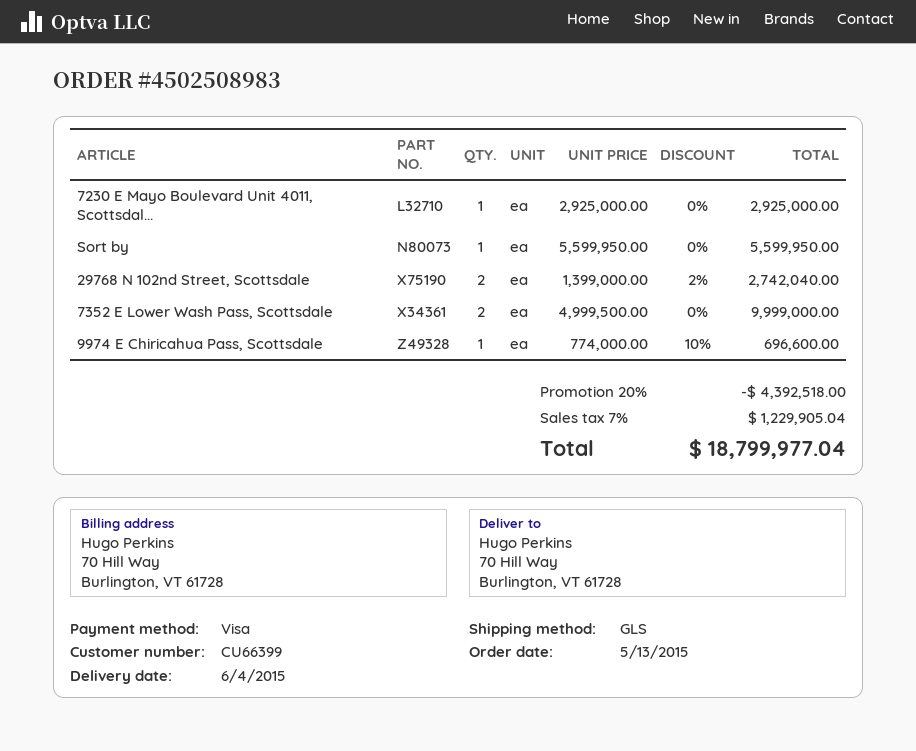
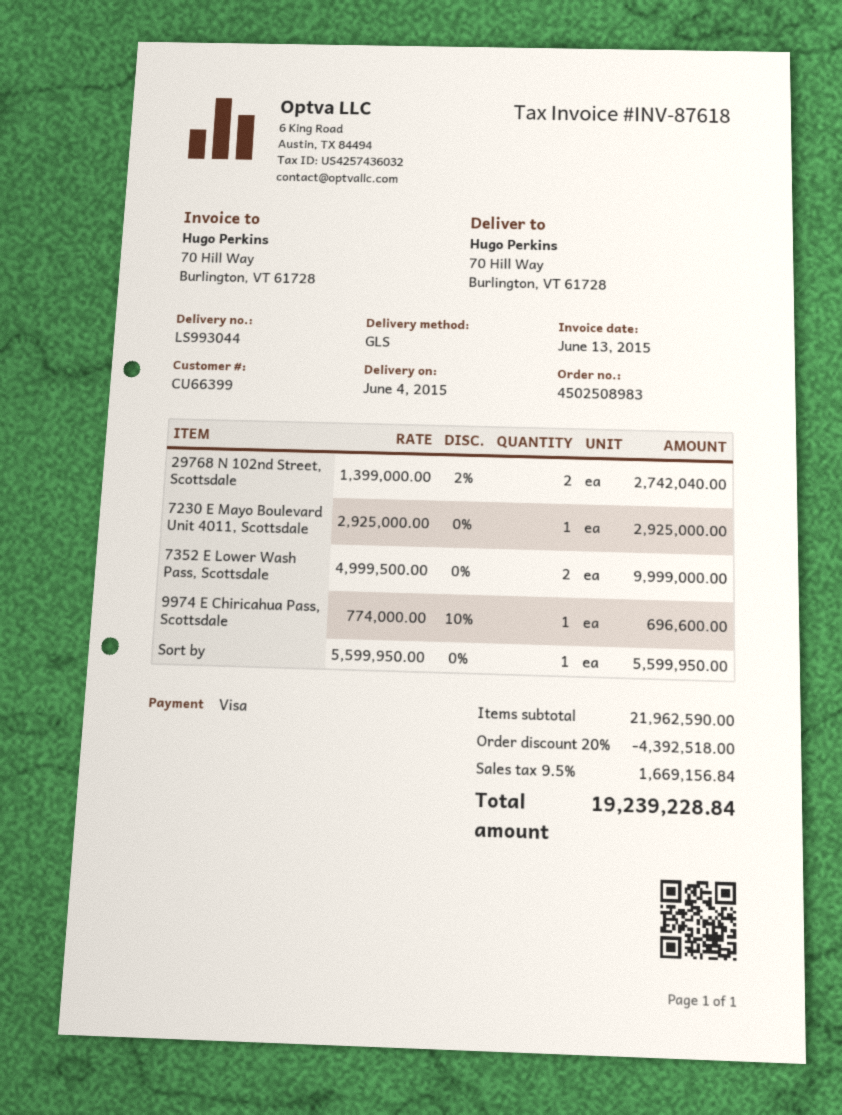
tax: 7% = 1229905.04 -> 9.5% = 1669156.84
total: 18799977.04 -> 19239228.84

